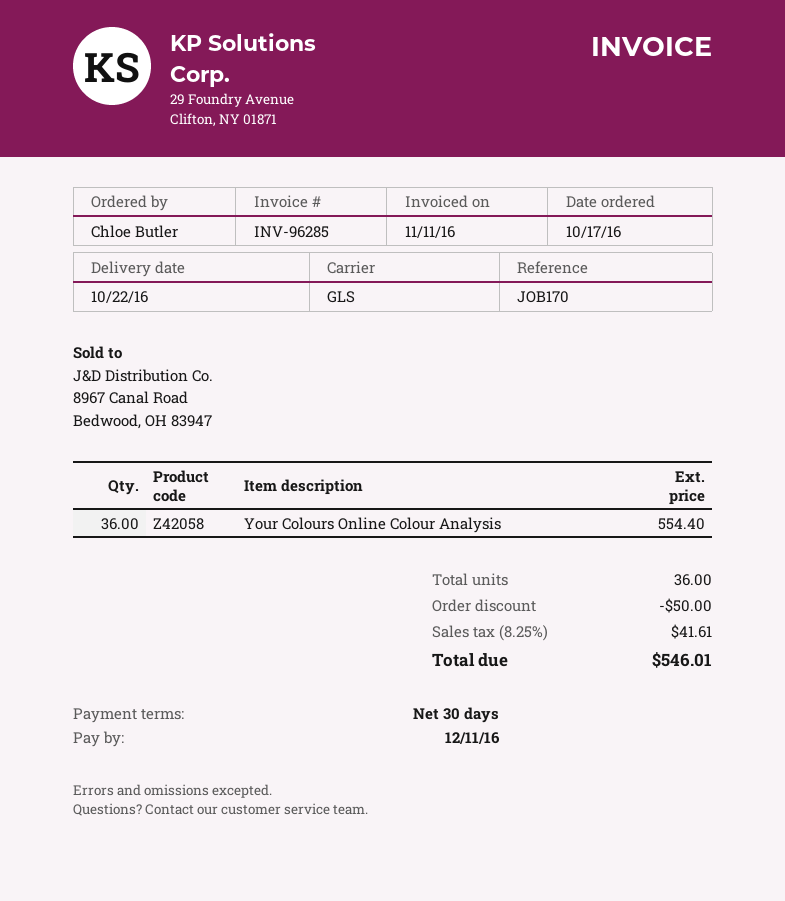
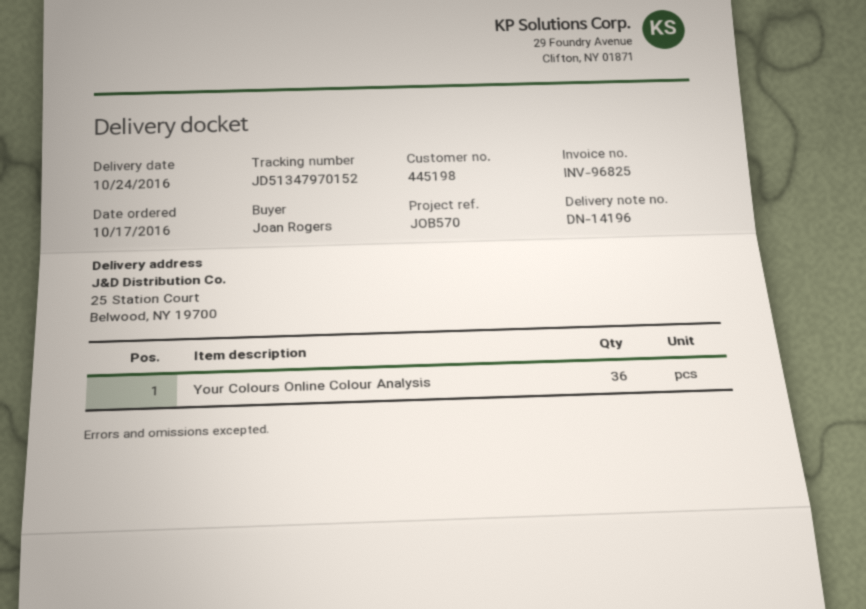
delivery date: 2016-10-22 -> 2016-10-24
invoice number: INV-96285 -> INV-96825
reference: JOB170 -> JOB570
ordered by: Chloe Butler -> Joan Rogers

